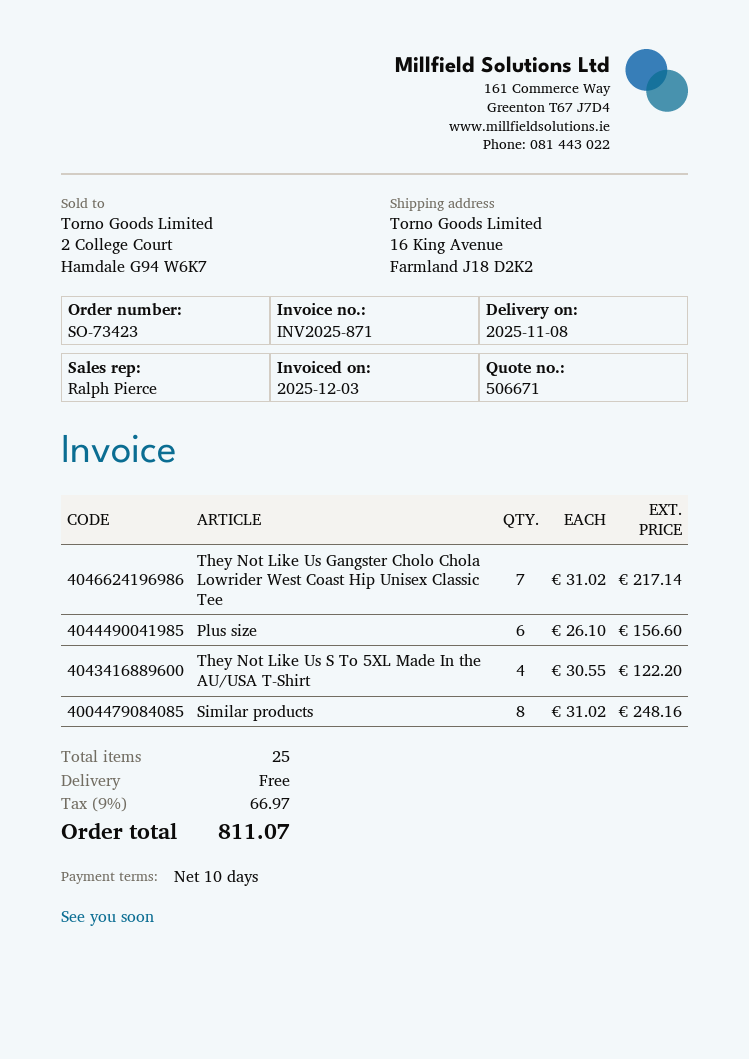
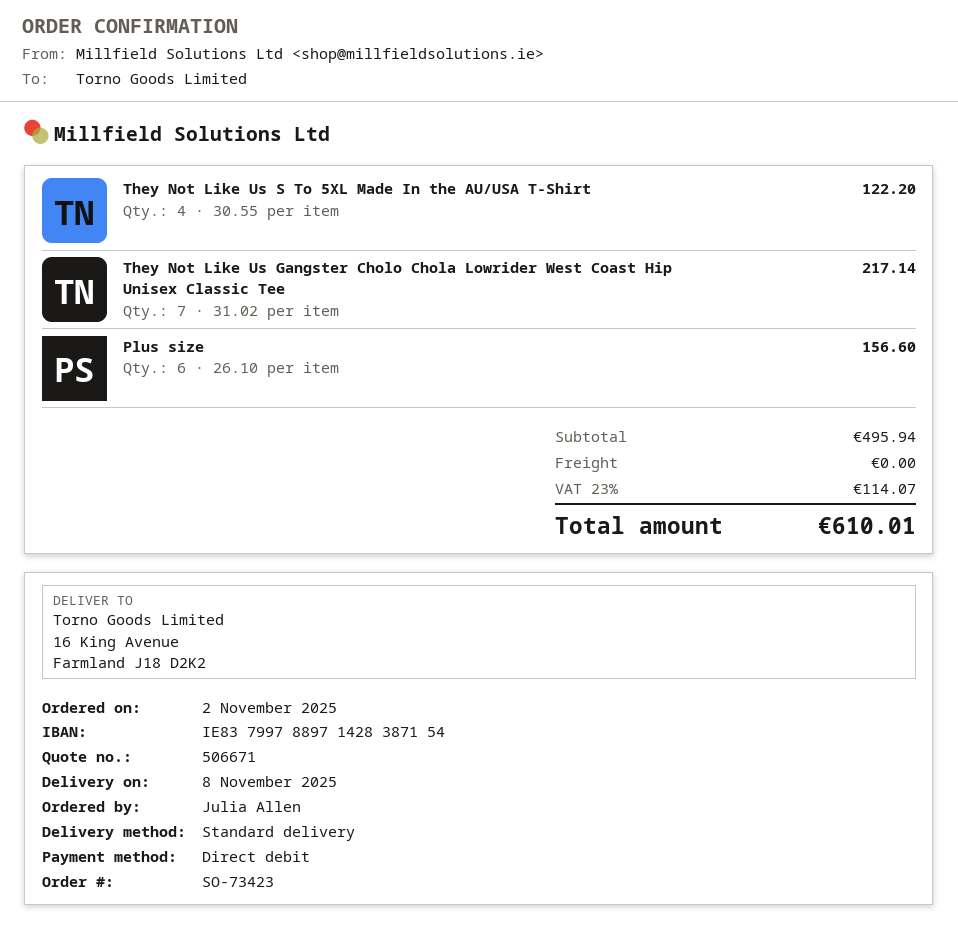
Similar products: 8 x 31.02 = 248.16 -> none
tax: 9% = 66.97 -> 23% = 114.07
total: 811.07 -> 610.01

